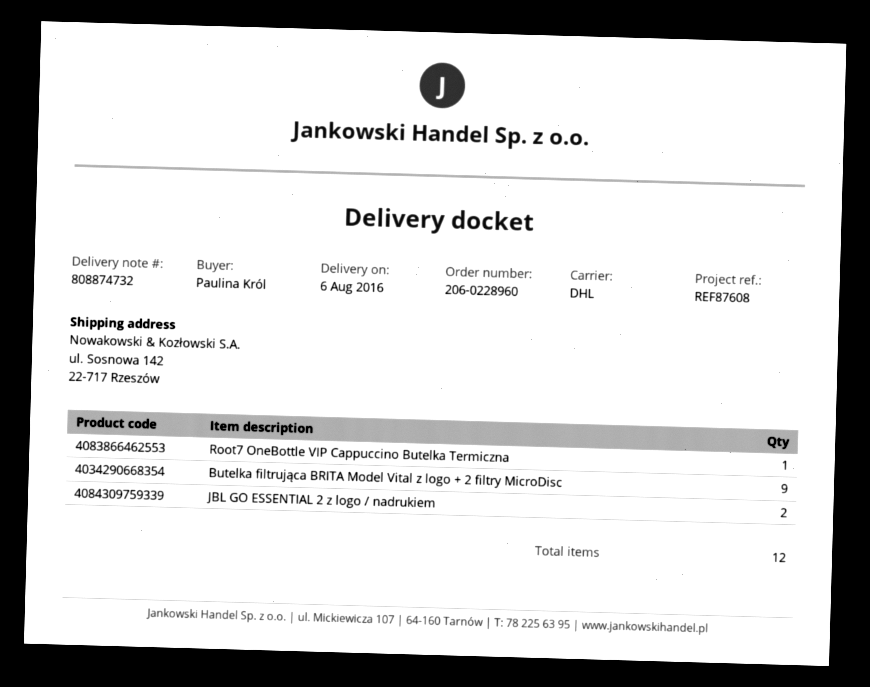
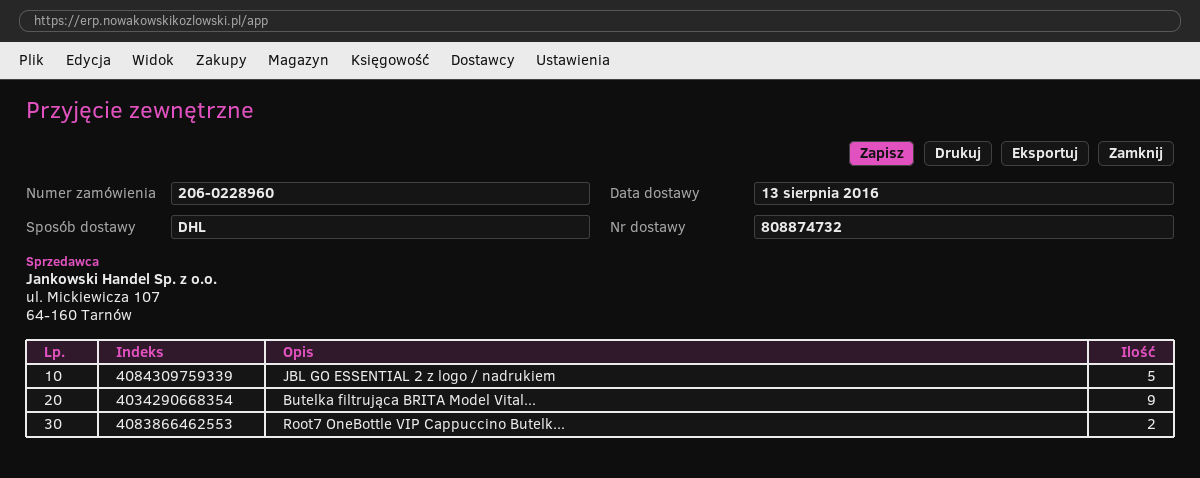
delivery date: 2016-08-06 -> 2016-08-13
Root7 OneBottle VIP Cappuccino Butelka Termiczna: 1 -> 2
JBL GO ESSENTIAL 2 z logo / nadrukiem: 2 -> 5

